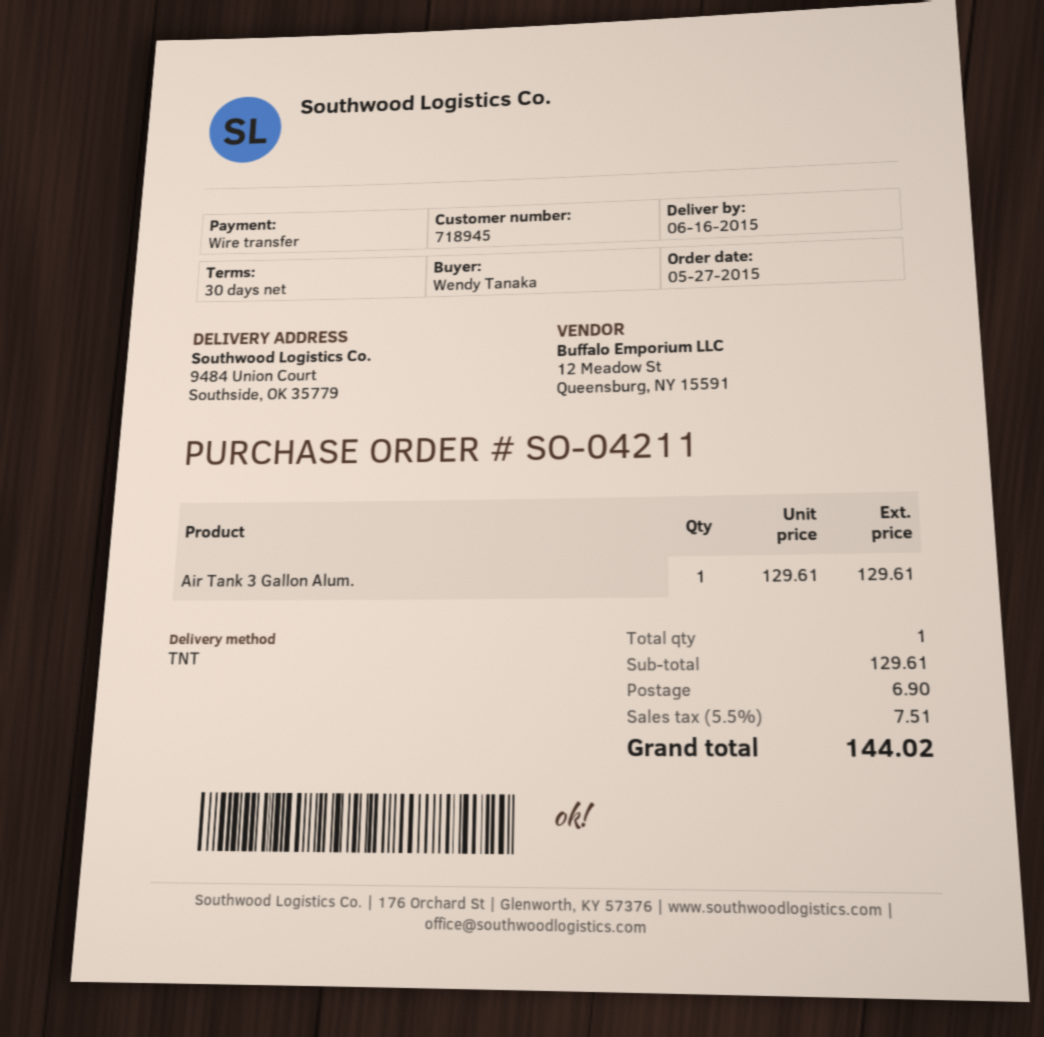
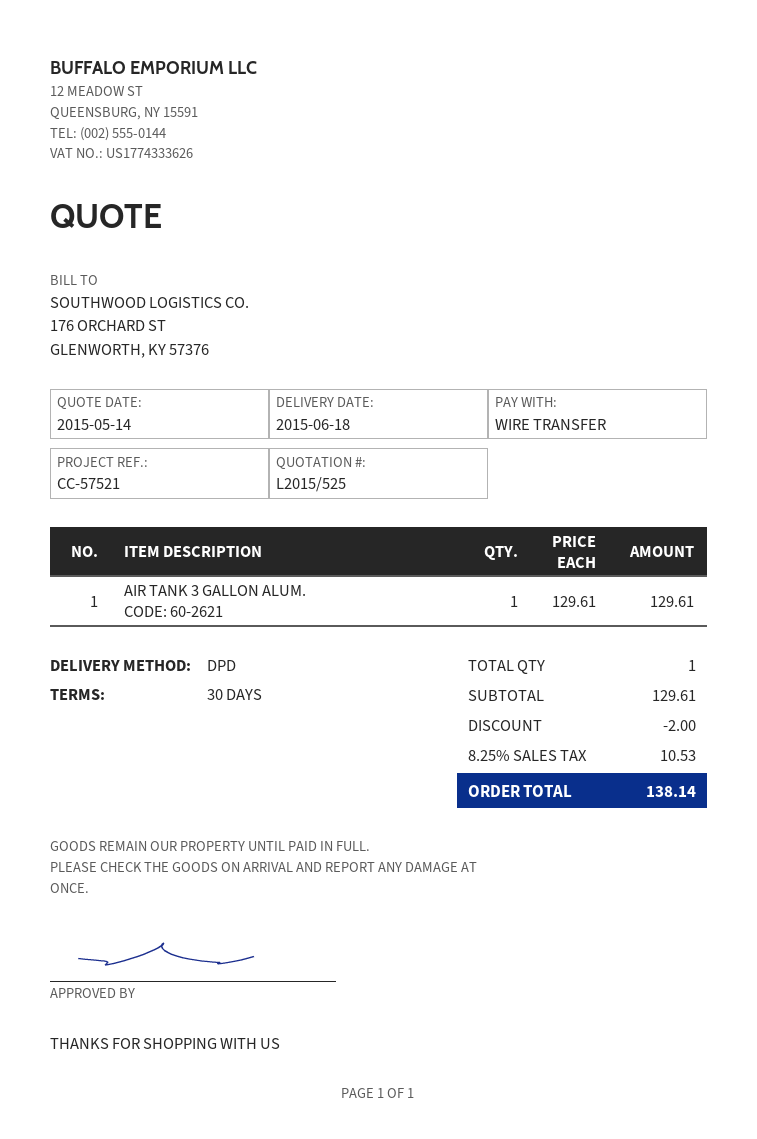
delivery date: 2015-06-16 -> 2015-06-18
shipping method: TNT -> DPD
discount: none -> 2.00
shipping: 6.90 -> none
tax: 5.5% = 7.51 -> 8.25% = 10.53
total: 144.02 -> 138.14

